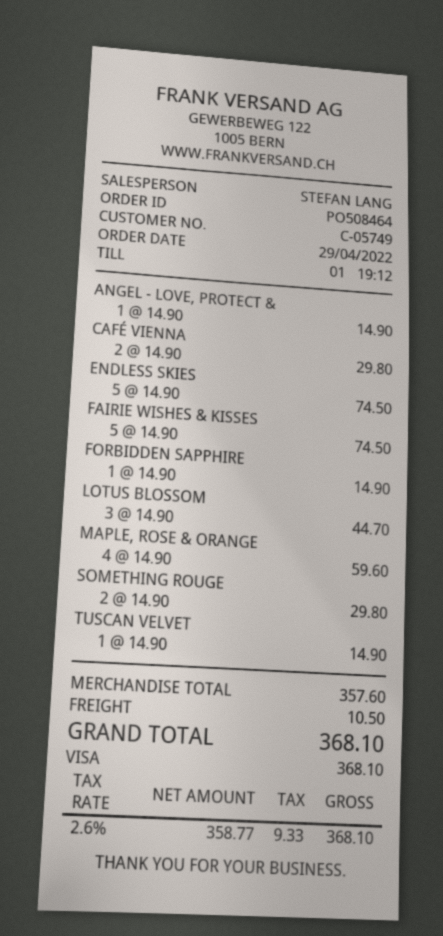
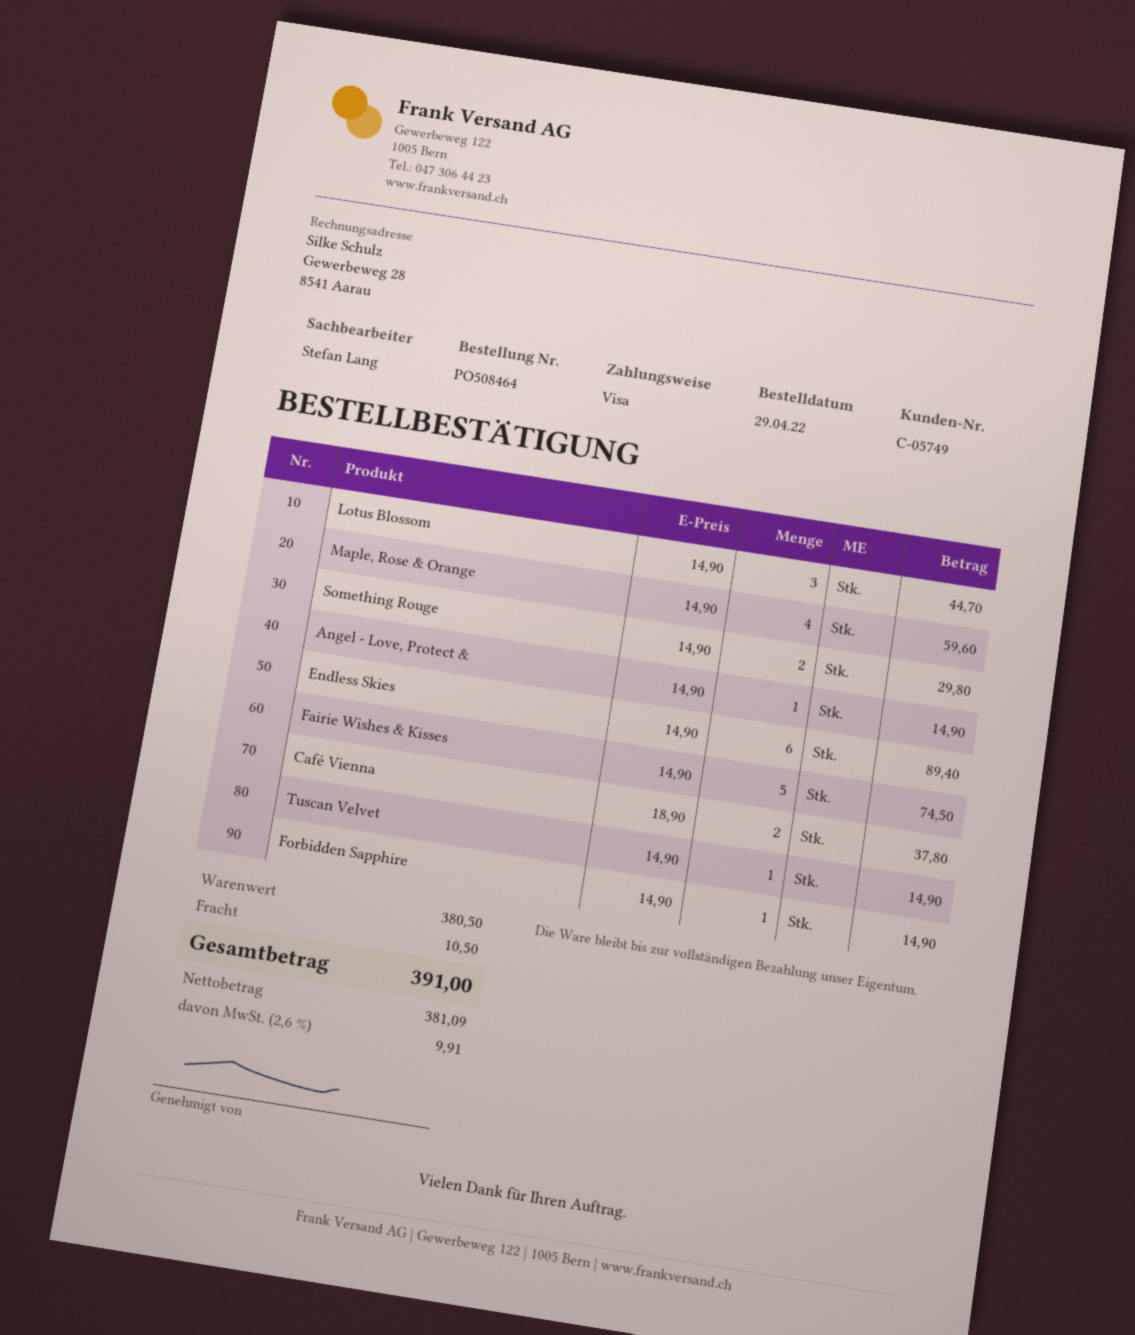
CAFÉ VIENNA: 2 x 14.90 = 29.80 -> 2 x 18.90 = 37.80
ENDLESS SKIES: 5 x 14.90 = 74.50 -> 6 x 14.90 = 89.40
subtotal: 357.60 -> 380.50
net: 358.77 -> 381.09
tax: 2.6% = 9.33 -> 2.6% = 9.91
total: 368.10 -> 391.00

